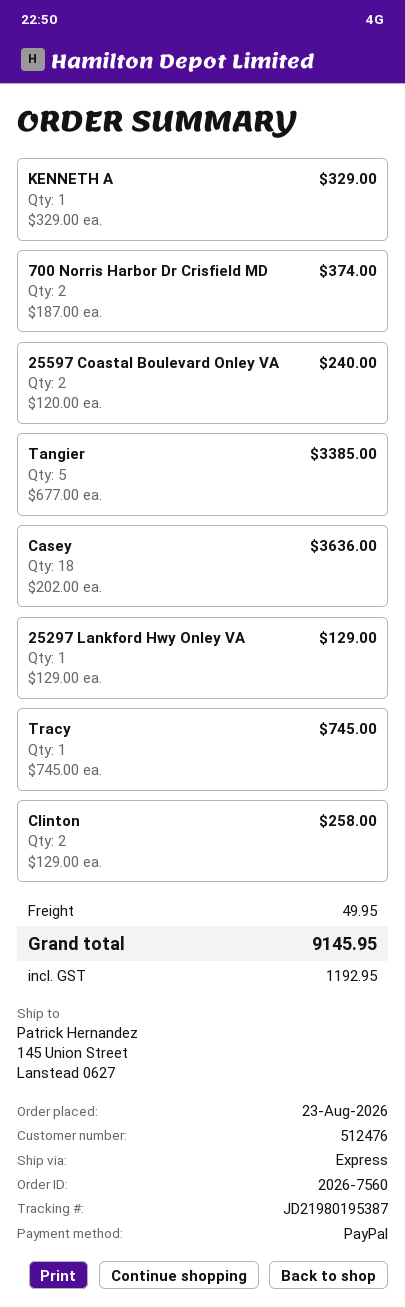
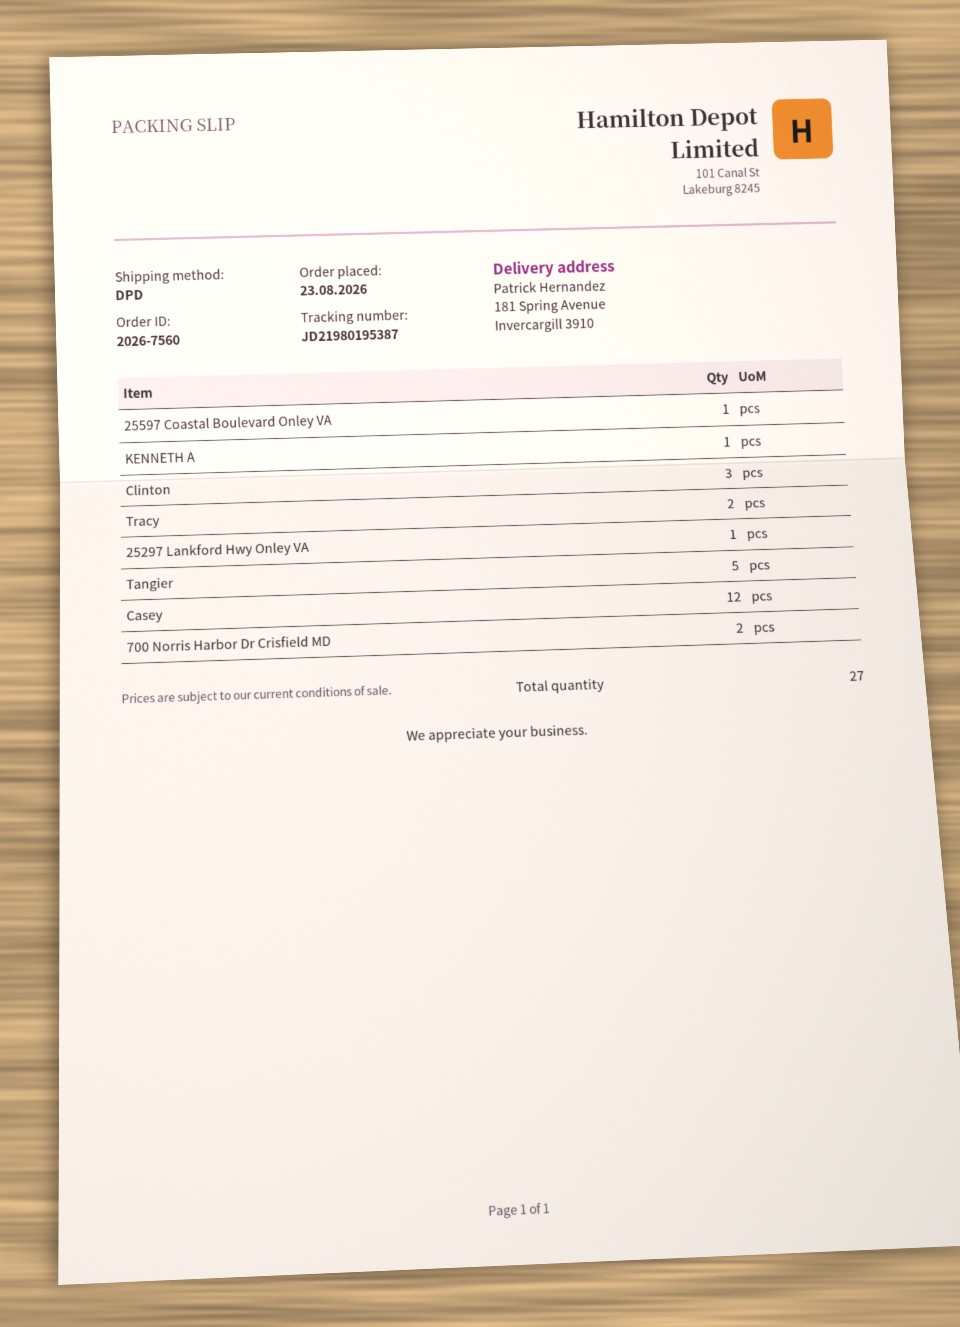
shipping method: express -> DPD
ship to: 145 Union Street, Lanstead 0627 -> 181 Spring Avenue, Invercargill 3910
25597 Coastal Boulevard Onley VA: 2 -> 1
Casey: 18 -> 12
Tracy: 1 -> 2
Clinton: 2 -> 3

